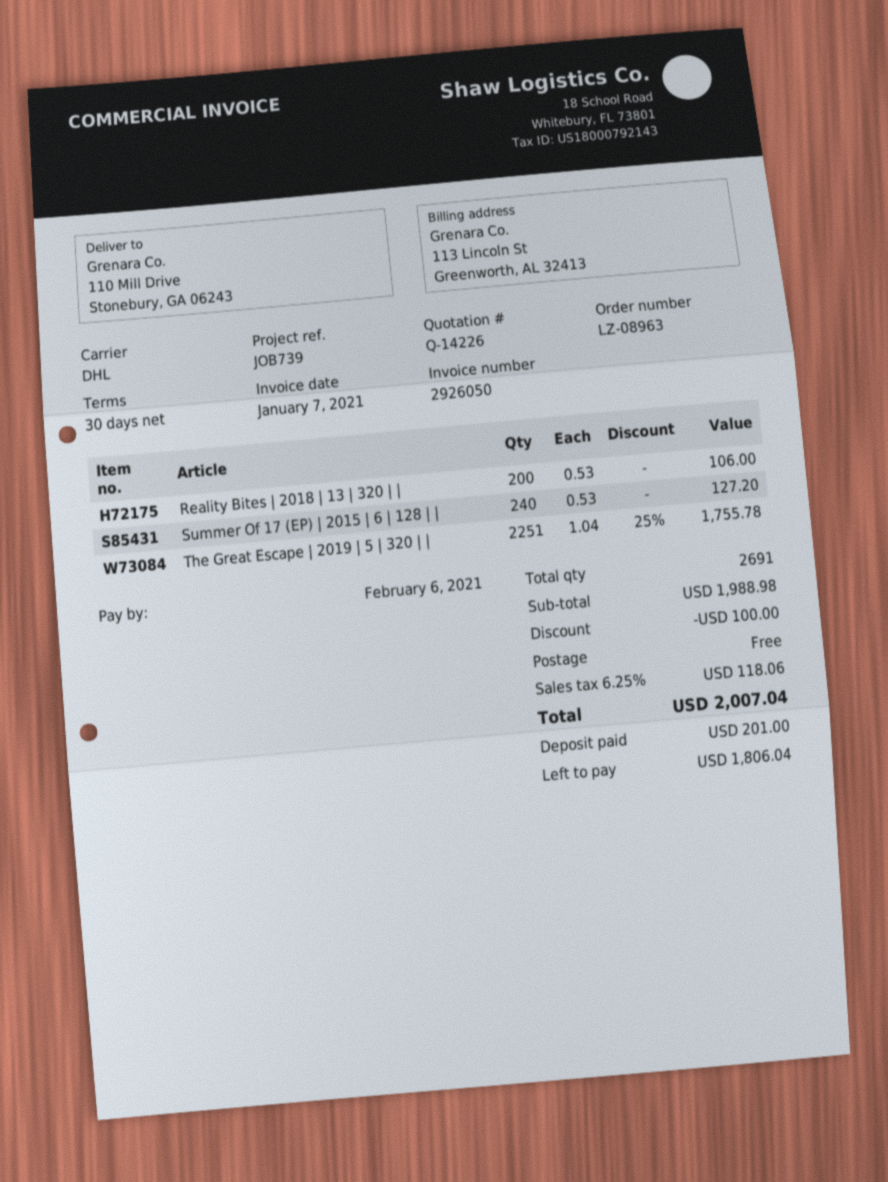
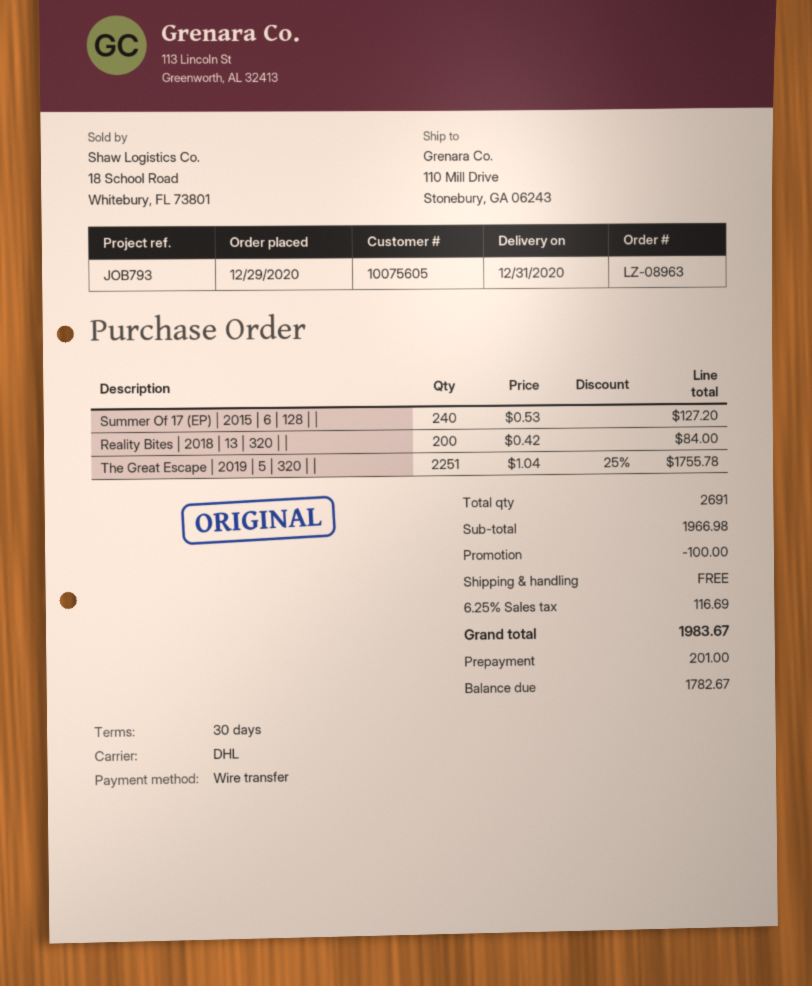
reference: JOB739 -> JOB793
Reality Bites | 2018 | 13 | 320 | |: 200 x 0.53 = 106.00 -> 200 x 0.42 = 84.00
subtotal: 1988.98 -> 1966.98
tax: 6.25% = 118.06 -> 6.25% = 116.69
total: 2007.04 -> 1983.67
balance: 1806.04 -> 1782.67

